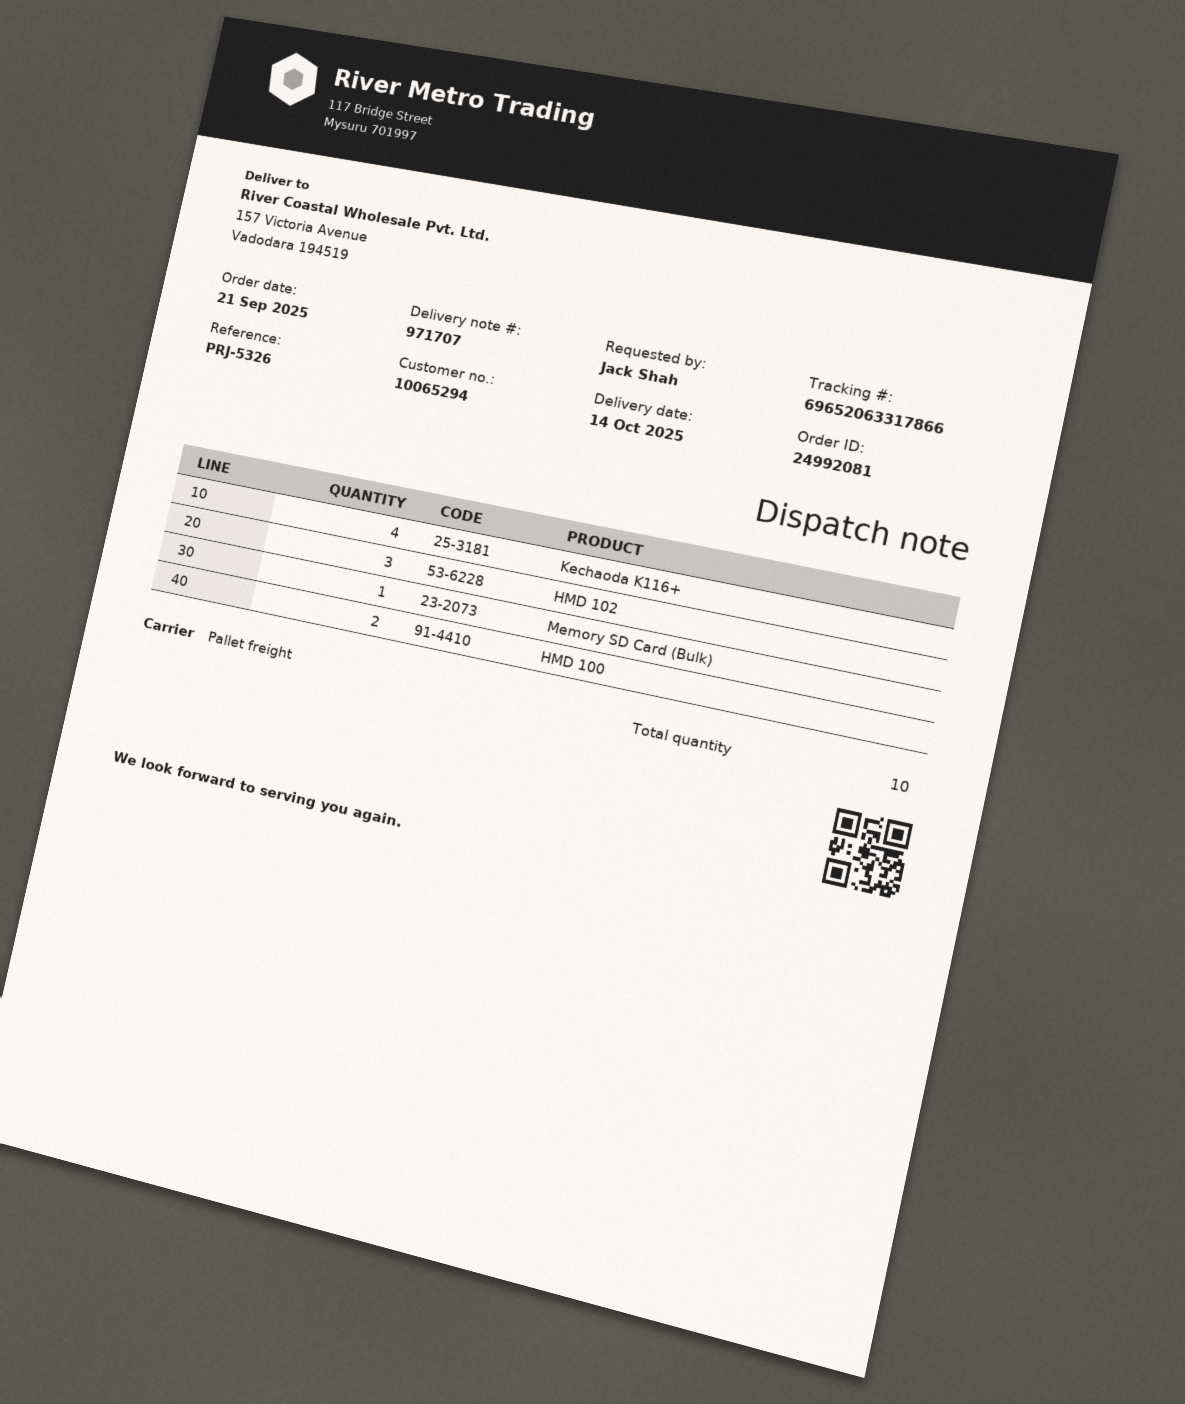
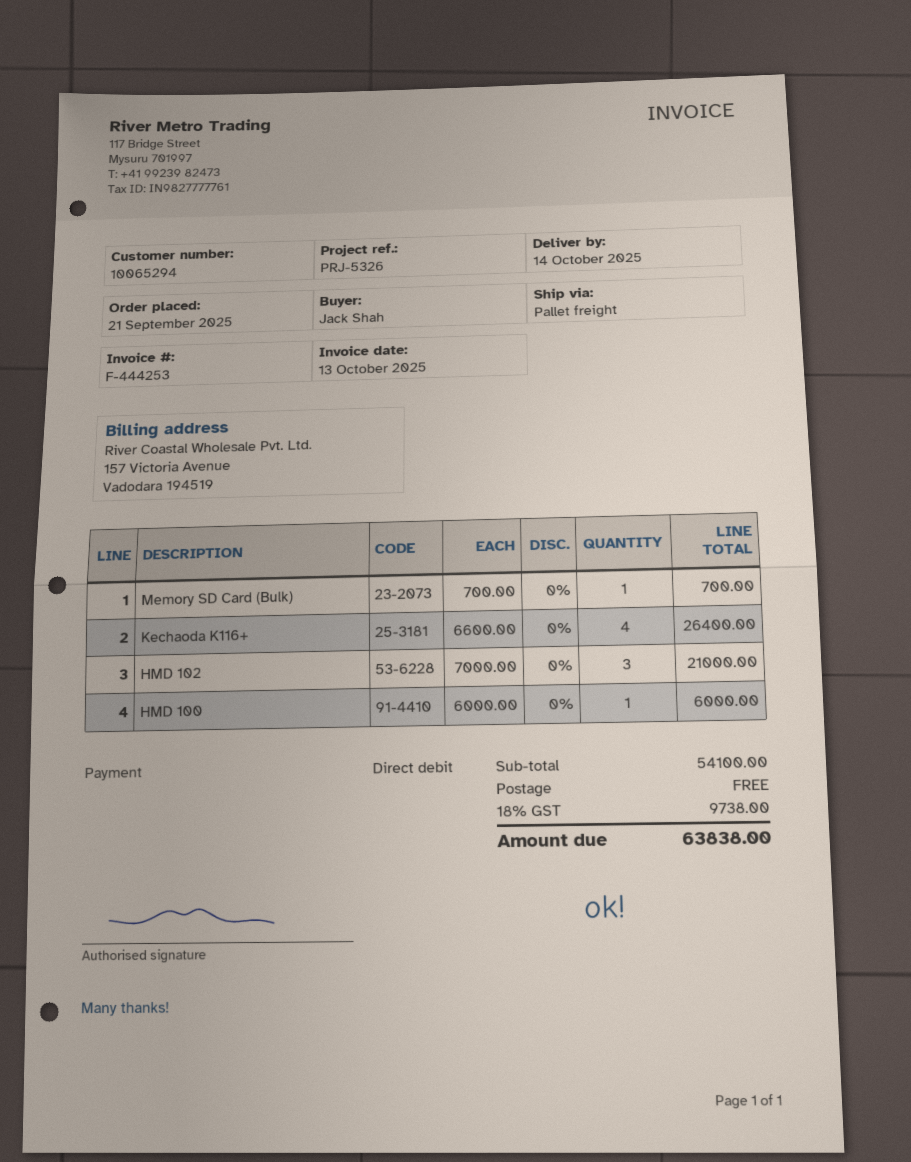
HMD 100: 2 -> 1

